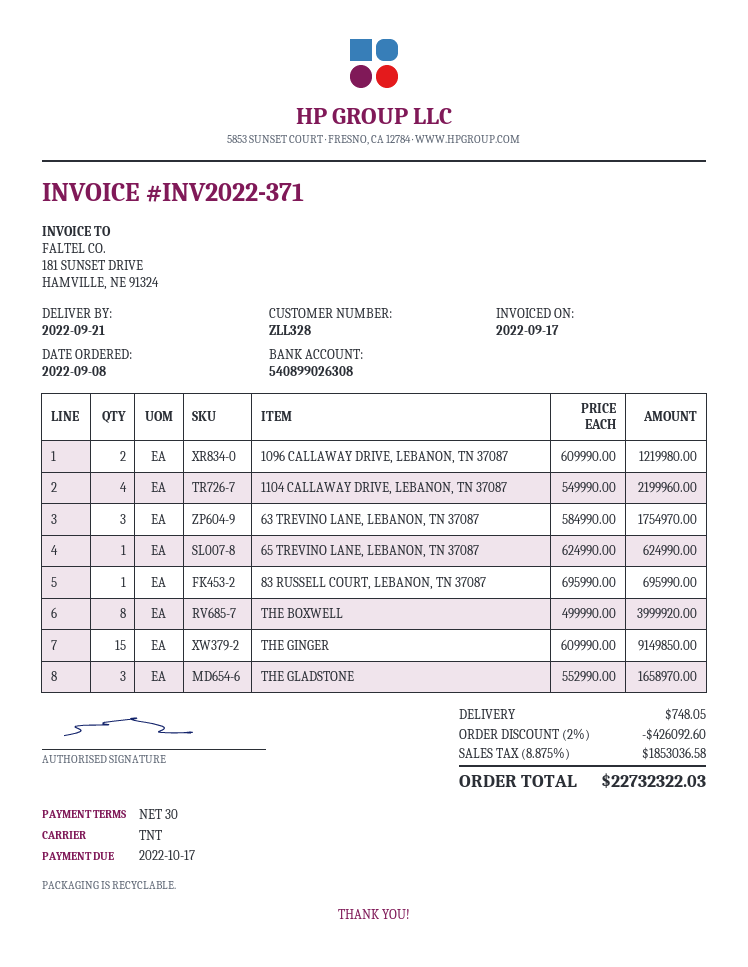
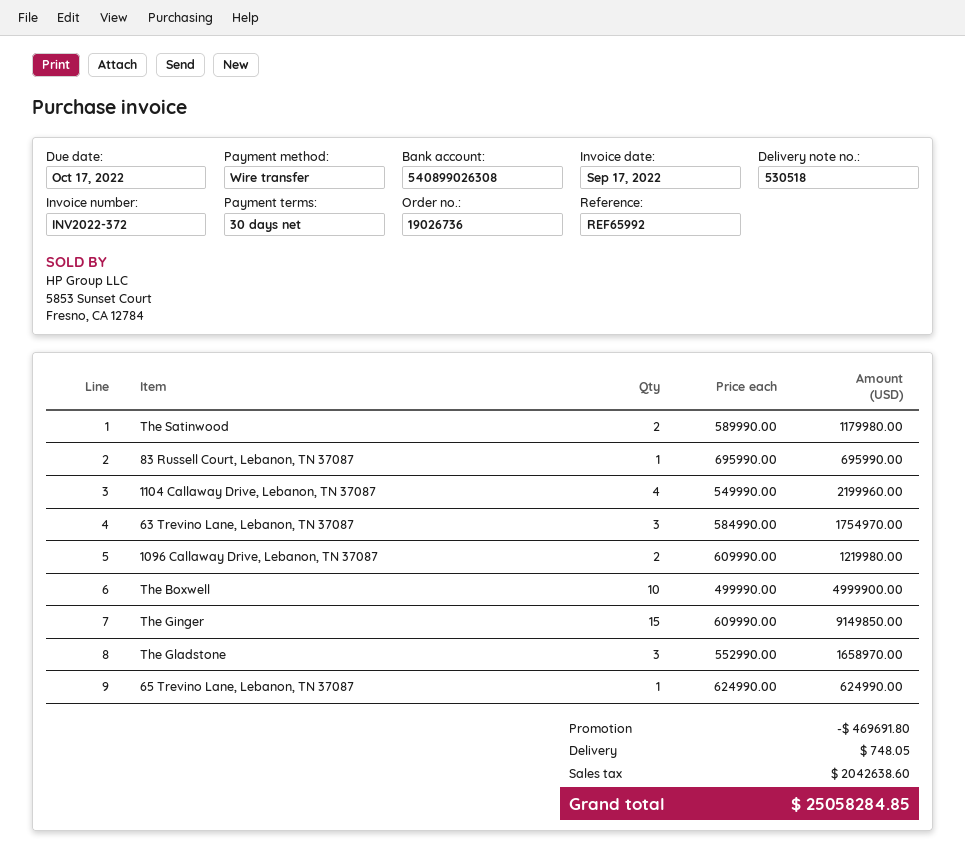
invoice number: INV2022-371 -> INV2022-372
THE BOXWELL: 8 x 499990.00 = 3999920.00 -> 10 x 499990.00 = 4999900.00
The Satinwood: none -> 2 x 589990.00 = 1179980.00
discount: 426092.60 -> 469691.80
tax: 1853036.58 -> 2042638.60
total: 22732322.03 -> 25058284.85

